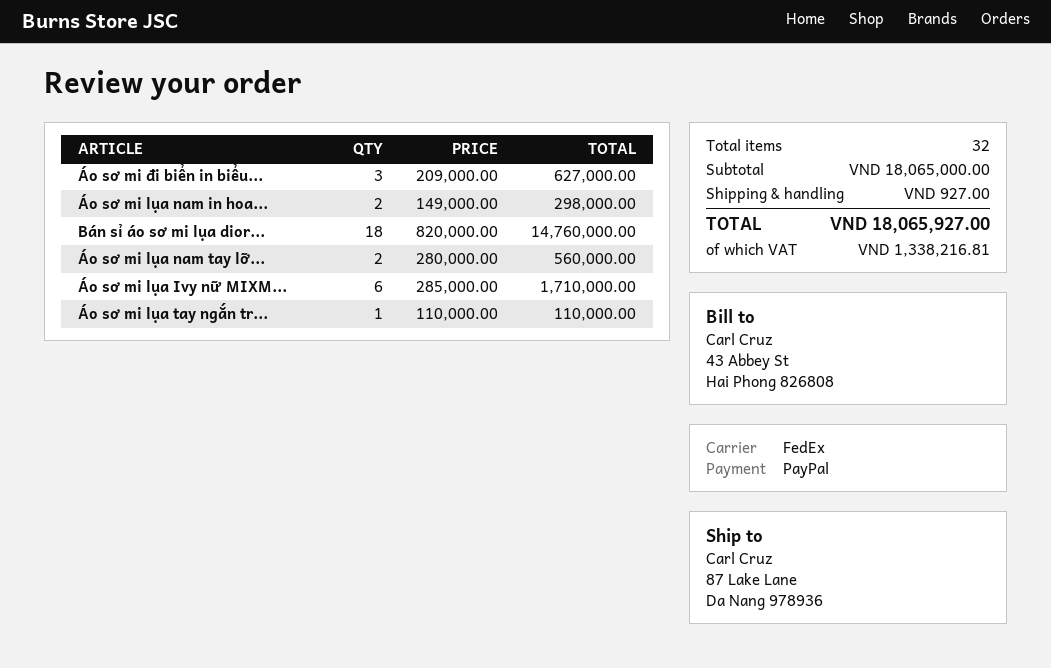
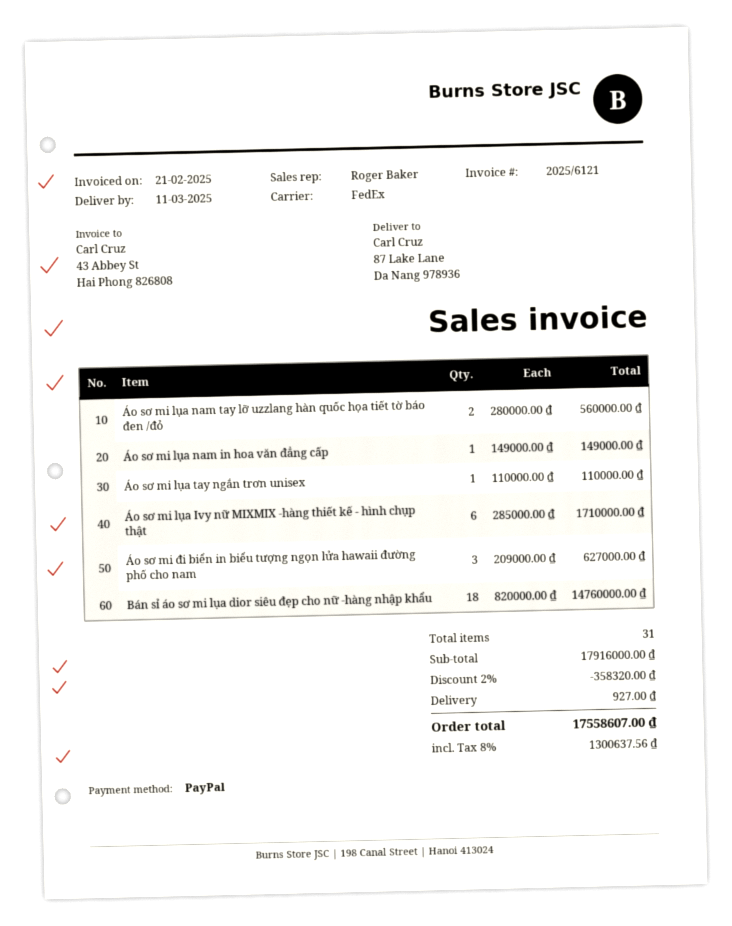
Áo sơ mi lụa nam in hoa...: 2 x 149000.00 = 298000.00 -> 1 x 149000.00 = 149000.00
total quantity: 32 -> 31
subtotal: 18065000.00 -> 17916000.00
discount: none -> 2% = 358320.00
tax: 1338216.81 -> 1300637.56
total: 18065927.00 -> 17558607.00

